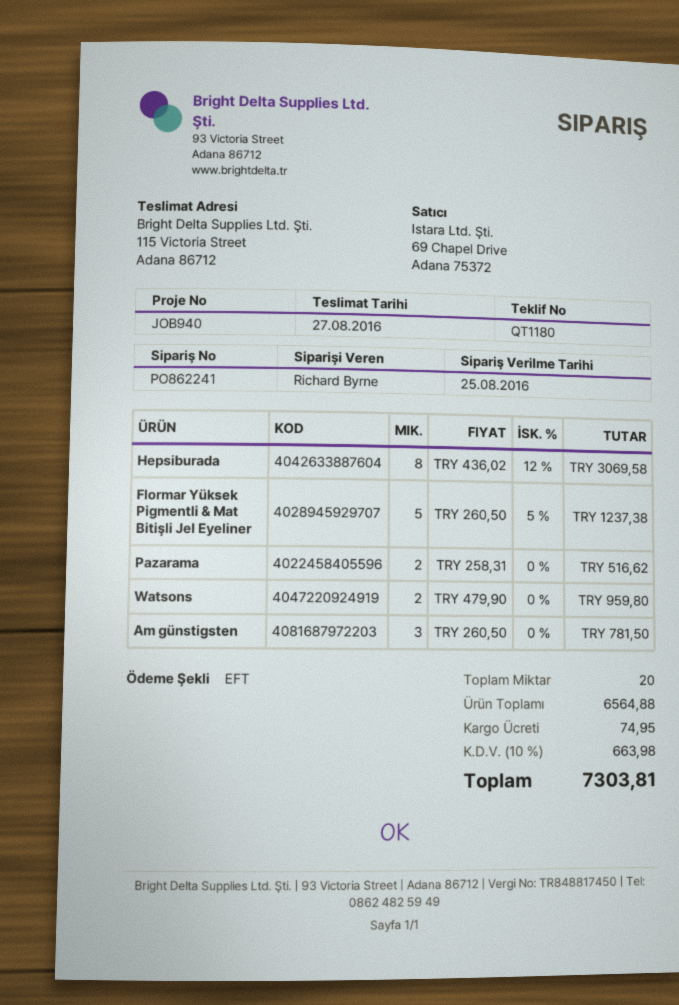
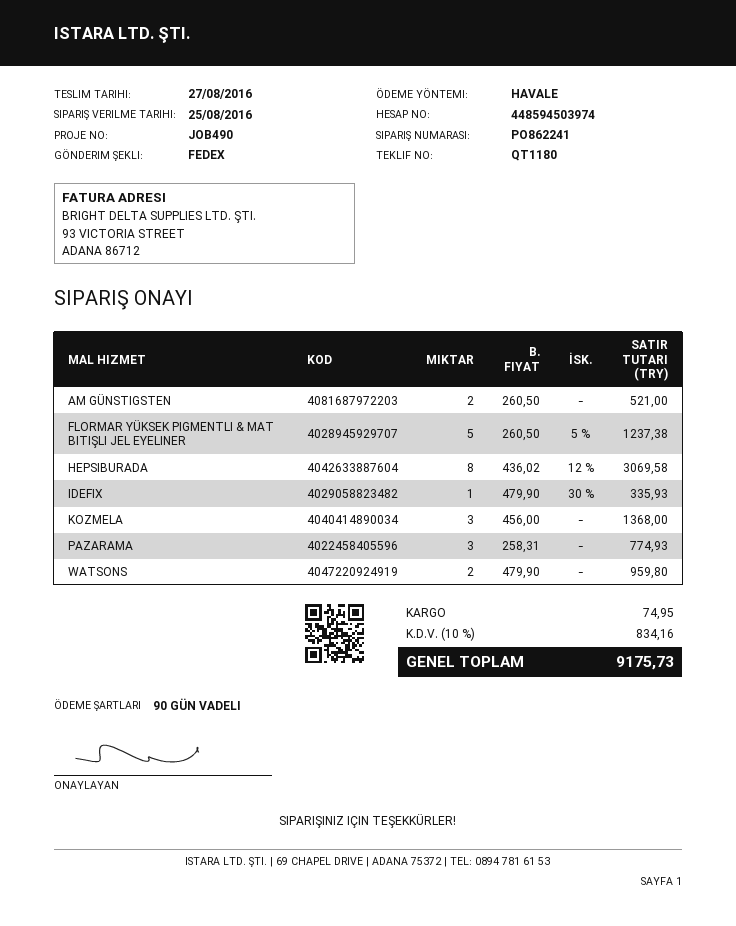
reference: JOB940 -> JOB490
Pazarama: 2 x 258.31 = 516.62 -> 3 x 258.31 = 774.93
Am günstigsten: 3 x 260.50 = 781.50 -> 2 x 260.50 = 521.00
IDEFIX: none -> 1 x 479.90 - 30% = 335.93
KOZMELA: none -> 3 x 456.00 = 1368.00
tax: 10% = 663.98 -> 10% = 834.16
total: 7303.81 -> 9175.73

